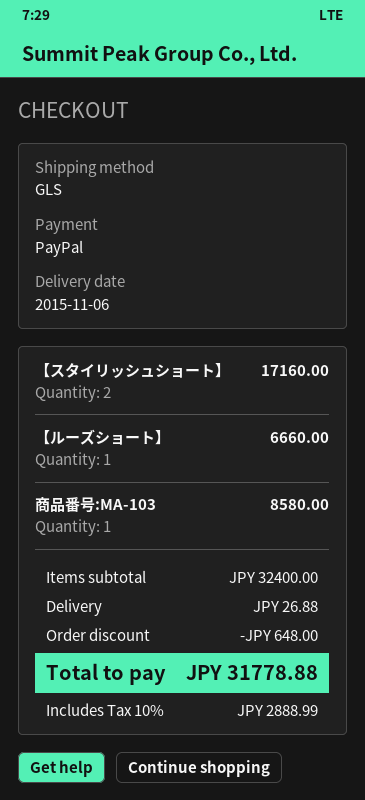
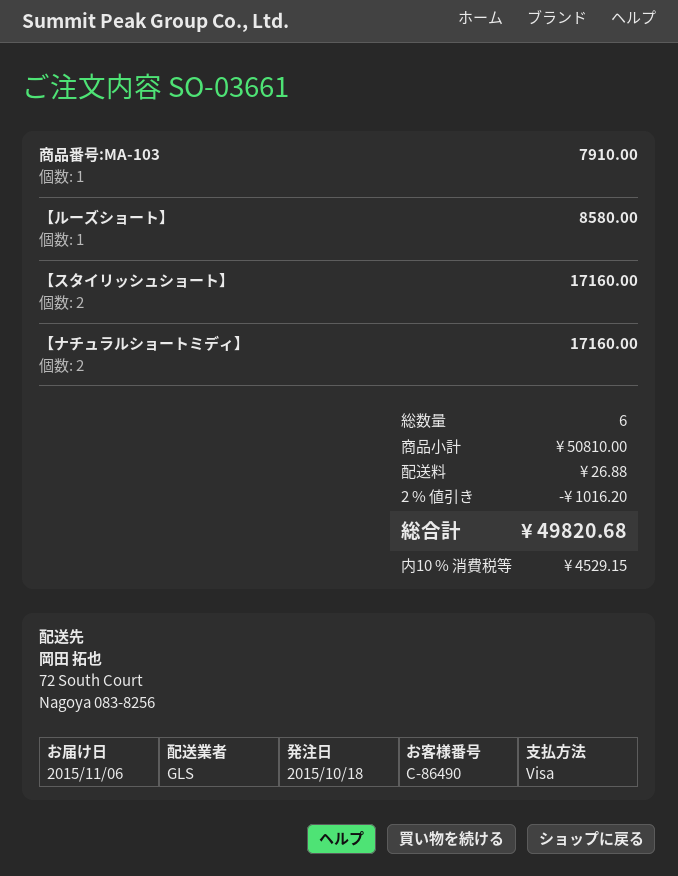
payment method: PayPal -> Visa
【ルーズショート】: 1 for 6660.00 -> 1 for 8580.00
商品番号:MA-103: 1 for 8580.00 -> 1 for 7910.00
【ナチュラルショートミディ】: none -> 2 for 17160.00
subtotal: 32400.00 -> 50810.00
discount: 648.00 -> 1016.20
tax: 10% = 2888.99 -> 10% = 4529.15
total: 31778.88 -> 49820.68

